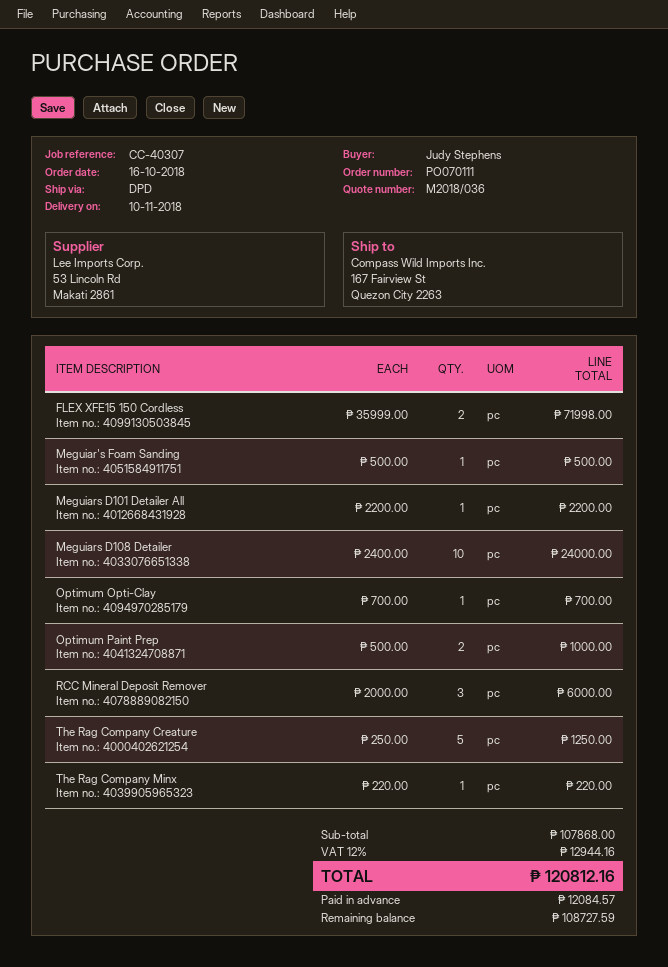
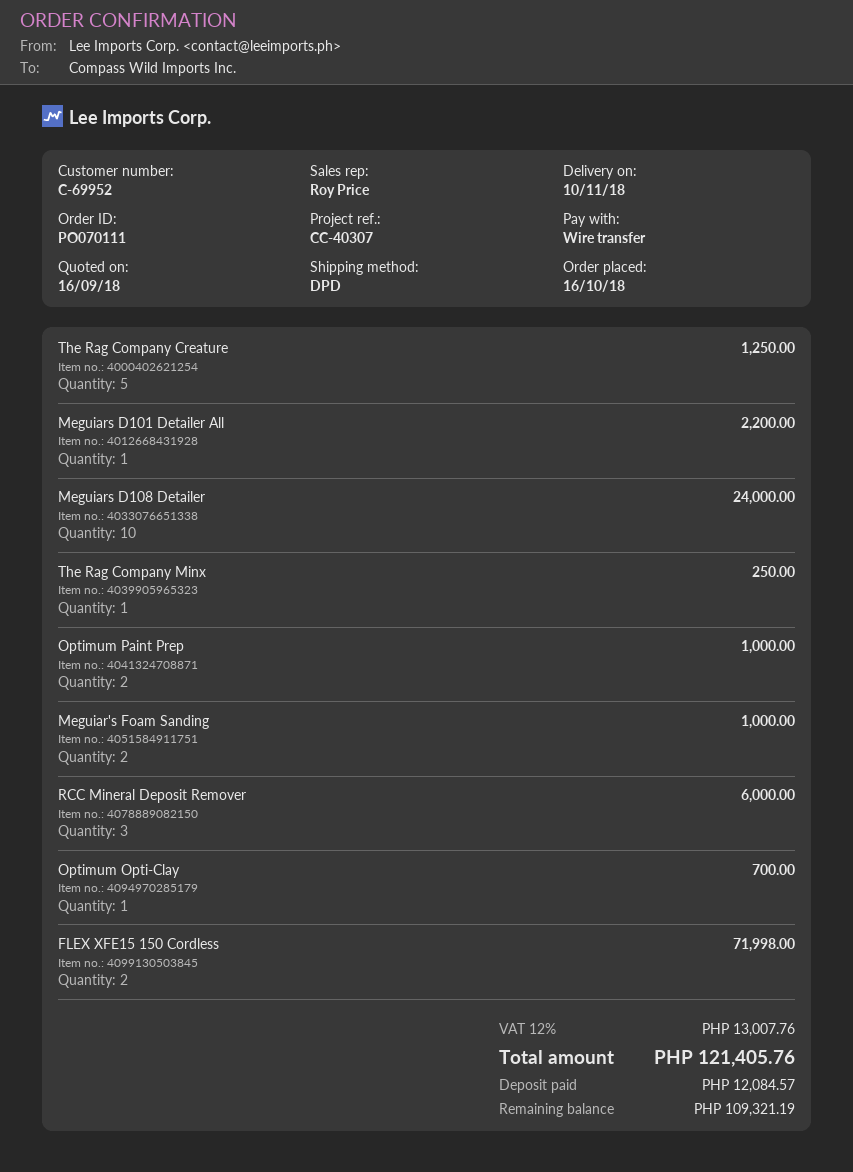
Meguiar's Foam Sanding: 1 for 500.00 -> 2 for 1000.00
The Rag Company Minx: 1 for 220.00 -> 1 for 250.00
tax: 12% = 12944.16 -> 12% = 13007.76
total: 120812.16 -> 121405.76
balance: 108727.59 -> 109321.19

